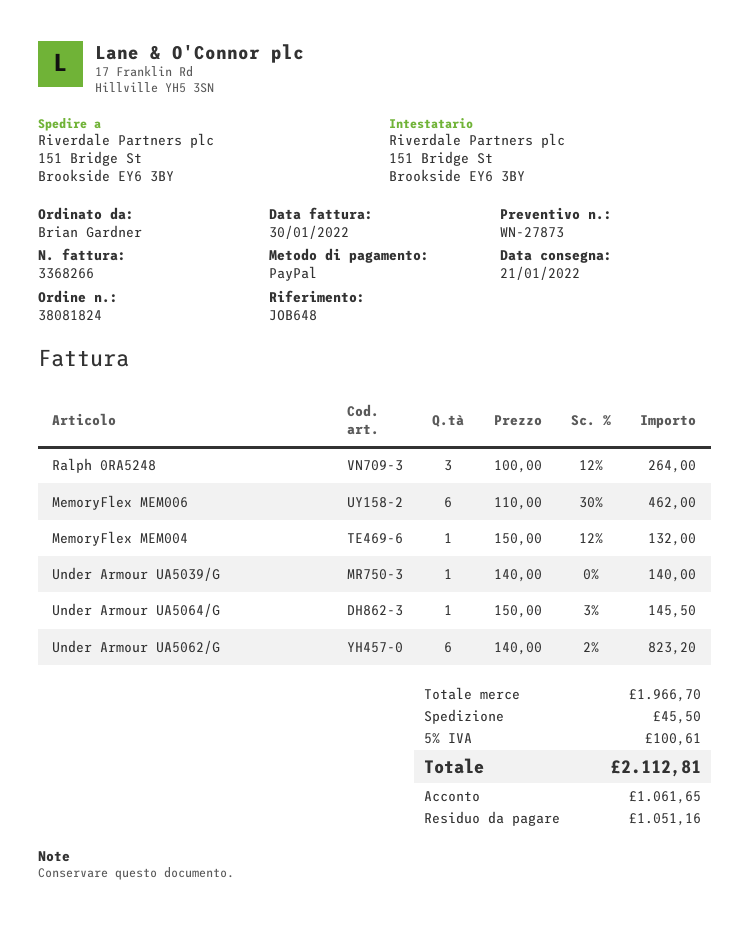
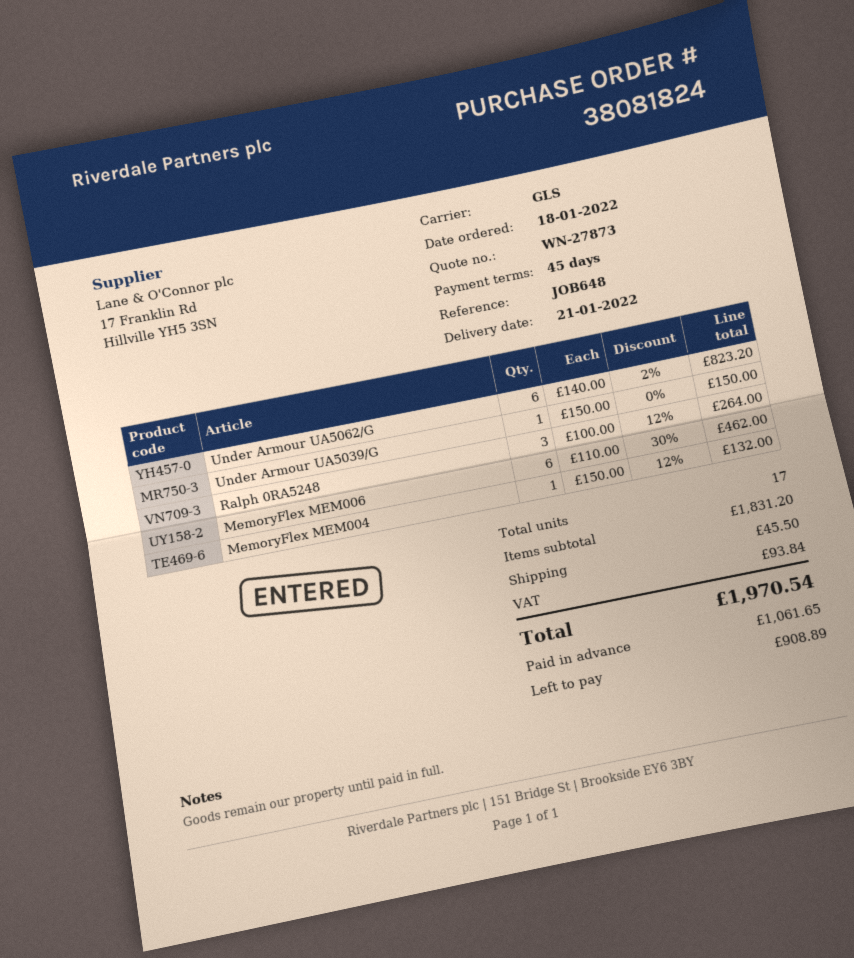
Under Armour UA5039/G: 1 x 140.00 = 140.00 -> 1 x 150.00 = 150.00
Under Armour UA5064/G: 1 x 150.00 - 3% = 145.50 -> none
subtotal: 1966.70 -> 1831.20
tax: 100.61 -> 93.84
total: 2112.81 -> 1970.54
balance: 1051.16 -> 908.89

